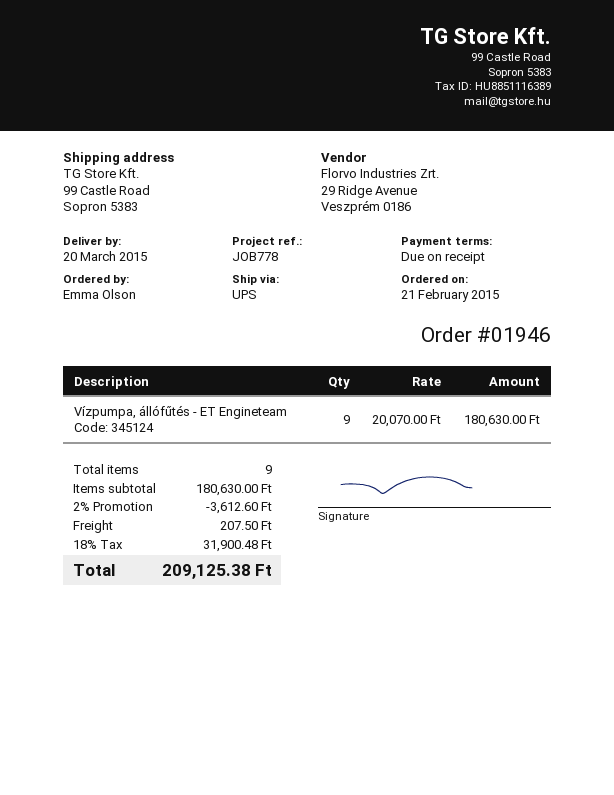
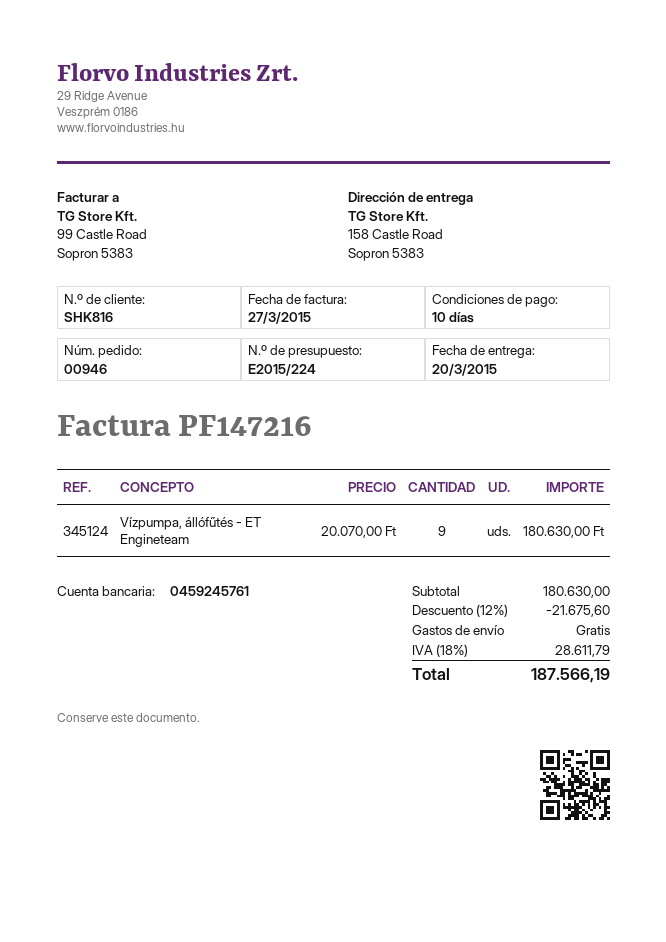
order number: 01946 -> 00946
payment terms: on receipt -> 10 days
ship to: 99 Castle Road, Sopron 5383 -> 158 Castle Road, Sopron 5383
discount: 2% = 3612.60 -> 12% = 21675.60
shipping: 207.50 -> 0.00
tax: 18% = 31900.48 -> 18% = 28611.79
total: 209125.38 -> 187566.19

